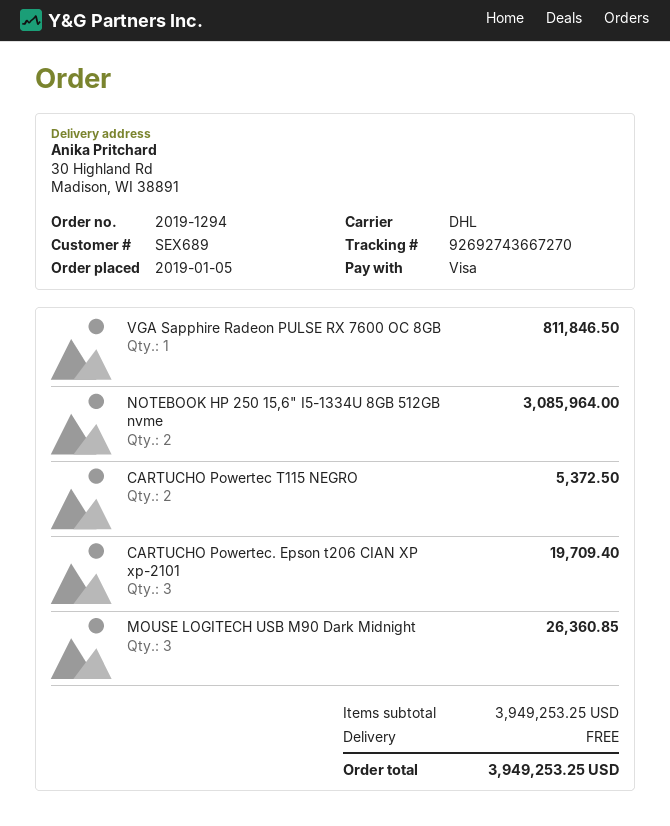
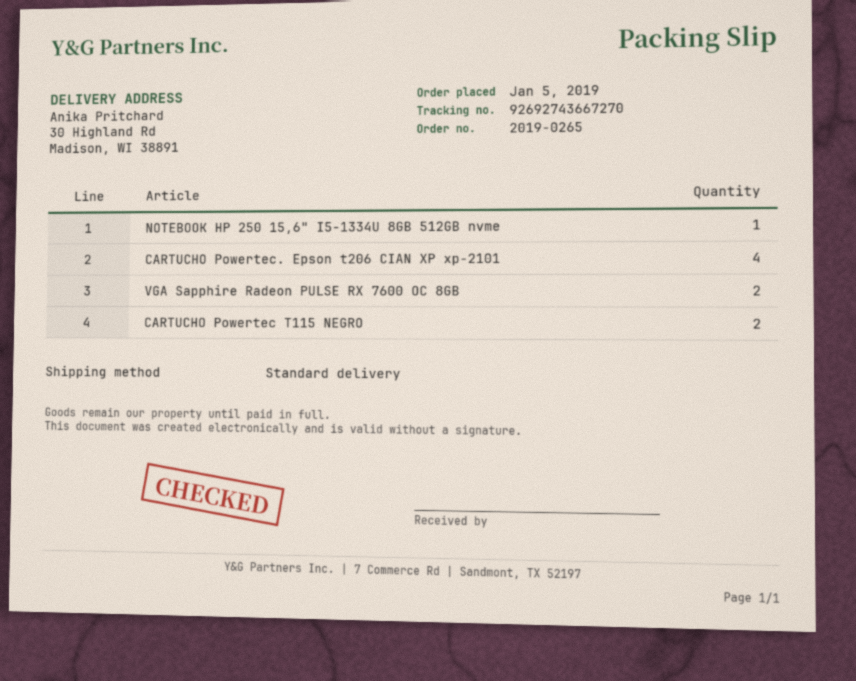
order number: 2019-1294 -> 2019-0265
shipping method: DHL -> standard
VGA Sapphire Radeon PULSE RX 7600 OC 8GB: 1 -> 2
NOTEBOOK HP 250 15,6" I5-1334U 8GB 512GB nvme: 2 -> 1
CARTUCHO Powertec. Epson t206 CIAN XP xp-2101: 3 -> 4
MOUSE LOGITECH USB M90 Dark Midnight: 3 -> none

